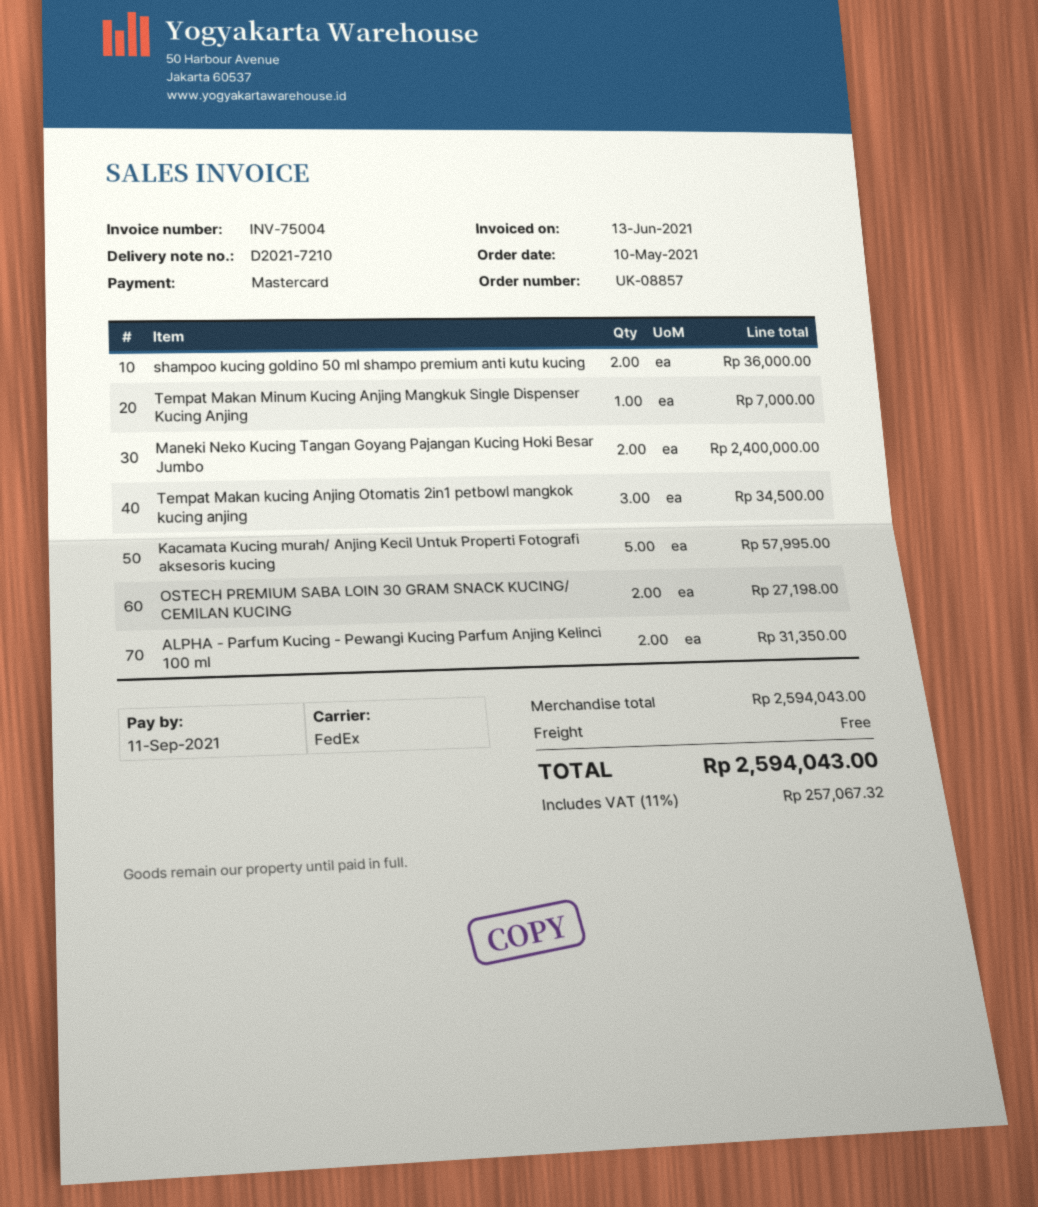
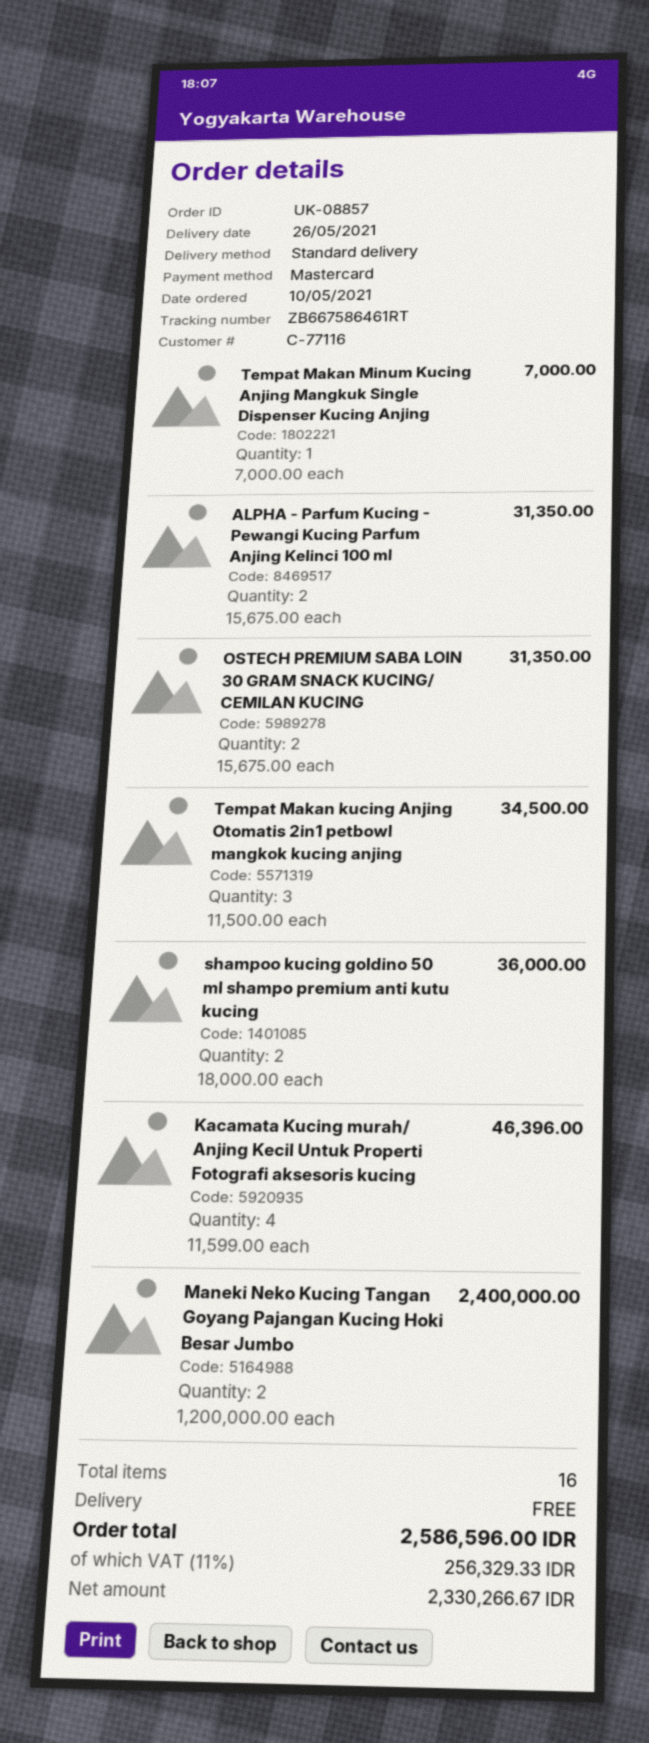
shipping method: FedEx -> standard
Kacamata Kucing murah/ Anjing Kecil Untuk Properti Fotografi aksesoris kucing: 5 for 57995.00 -> 4 for 46396.00
OSTECH PREMIUM SABA LOIN 30 GRAM SNACK KUCING/ CEMILAN KUCING: 2 for 27198.00 -> 2 for 31350.00
tax: 11% = 257067.32 -> 11% = 256329.33
total: 2594043.00 -> 2586596.00

